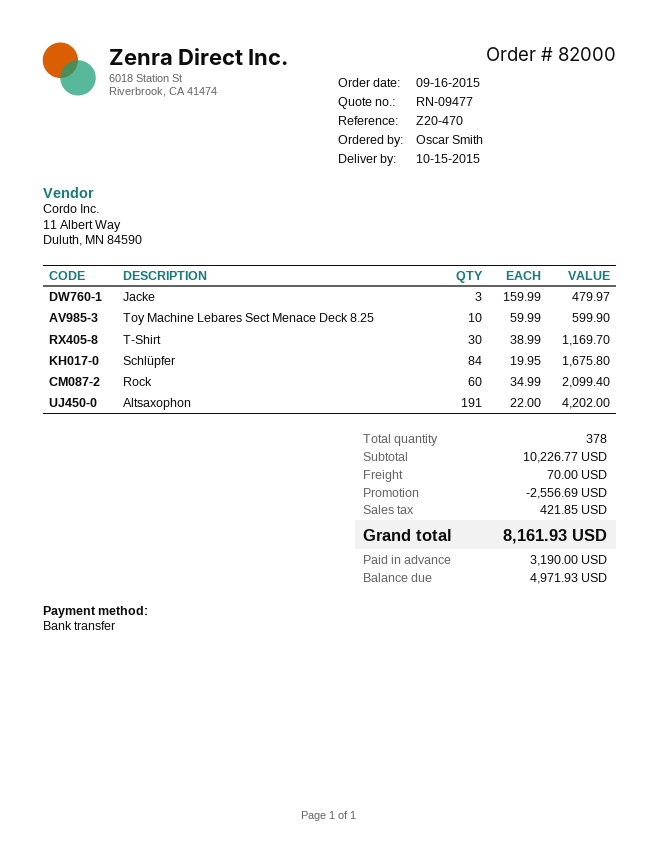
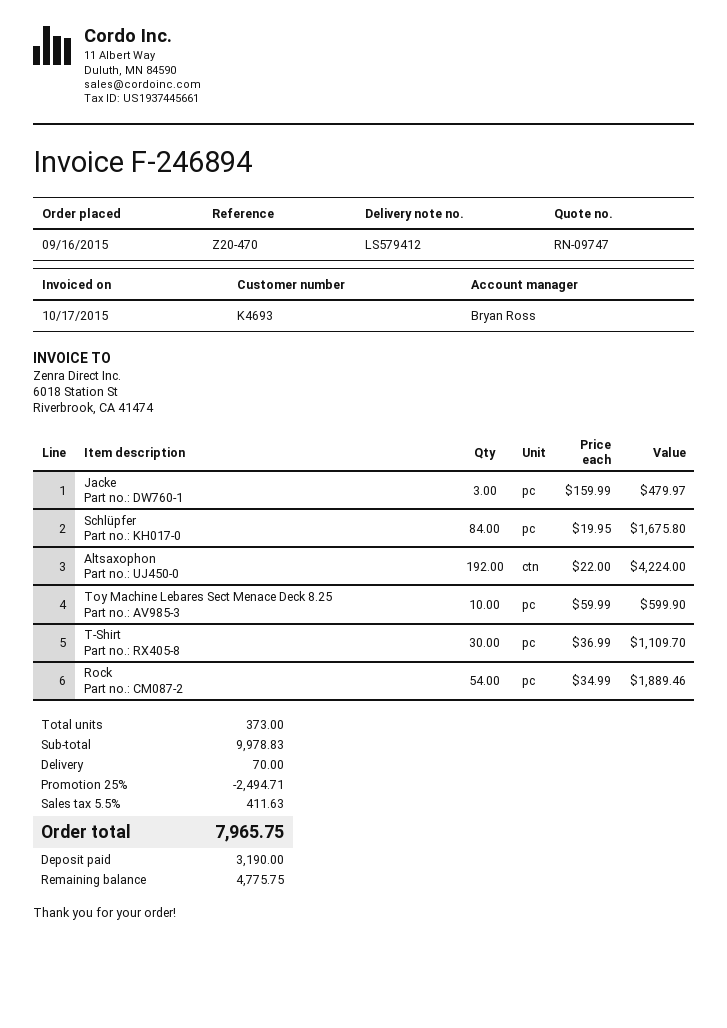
quote number: RN-09477 -> RN-09747
T-Shirt: 30 x 38.99 = 1169.70 -> 30 x 36.99 = 1109.70
Rock: 60 x 34.99 = 2099.40 -> 54 x 34.99 = 1889.46
Altsaxophon: 191 x 22.00 = 4202.00 -> 192 x 22.00 = 4224.00
total quantity: 378 -> 373
subtotal: 10226.77 -> 9978.83
discount: 2556.69 -> 2494.71
tax: 421.85 -> 411.63
total: 8161.93 -> 7965.75
balance: 4971.93 -> 4775.75

